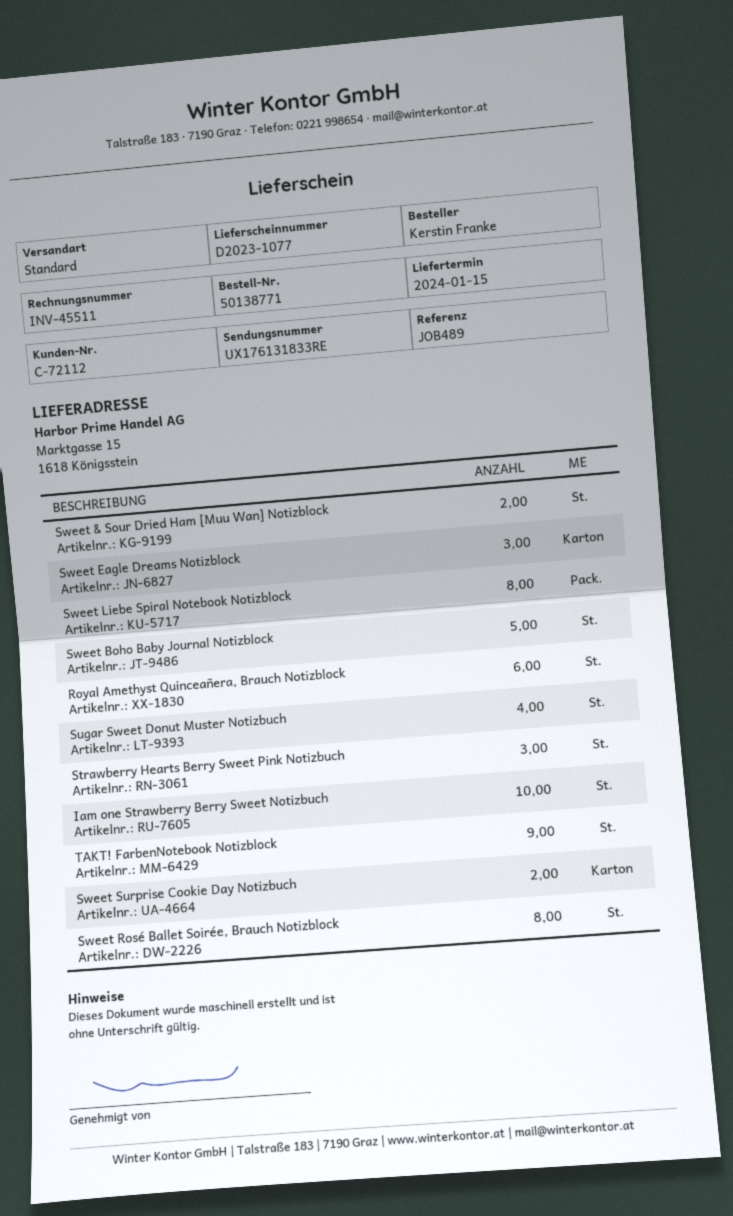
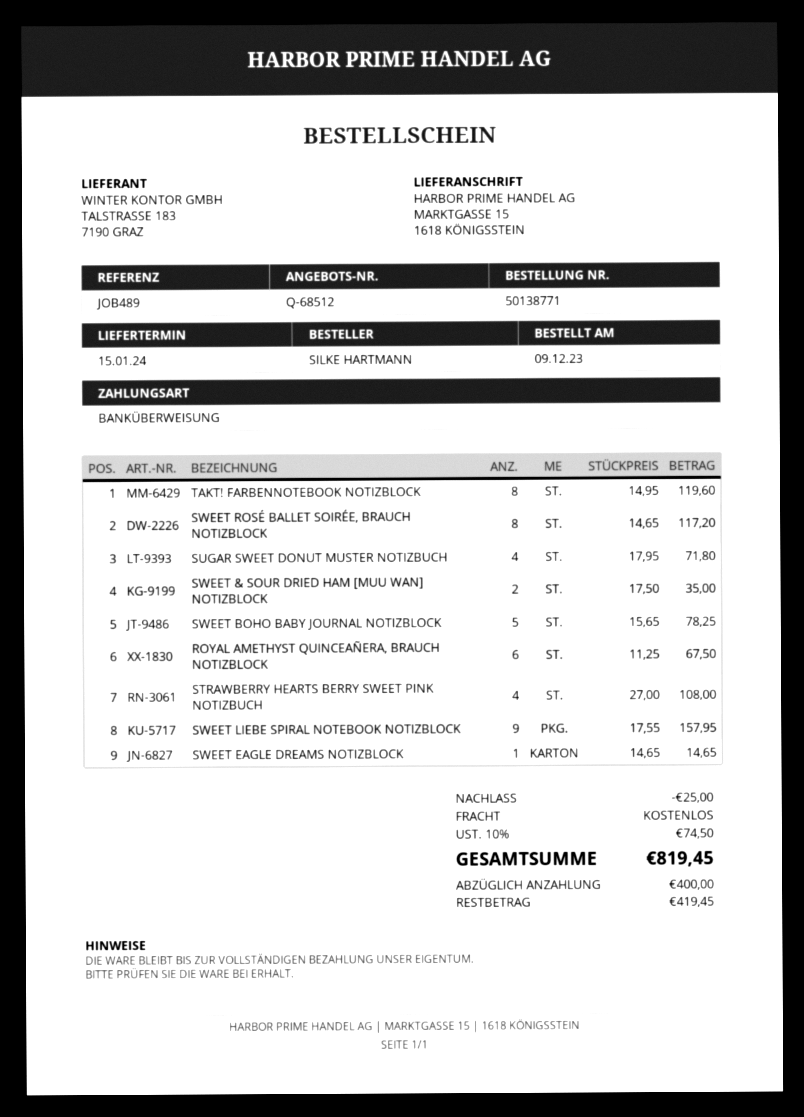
ordered by: Kerstin Franke -> SILKE HARTMANN
Sweet Eagle Dreams Notizblock: 3 -> 1
Sweet Liebe Spiral Notebook Notizblock: 8 -> 9
Strawberry Hearts Berry Sweet Pink Notizbuch: 3 -> 4
Iam one Strawberry Berry Sweet Notizbuch: 10 -> none
TAKT! FarbenNotebook Notizblock: 9 -> 8
Sweet Surprise Cookie Day Notizbuch: 2 -> none

